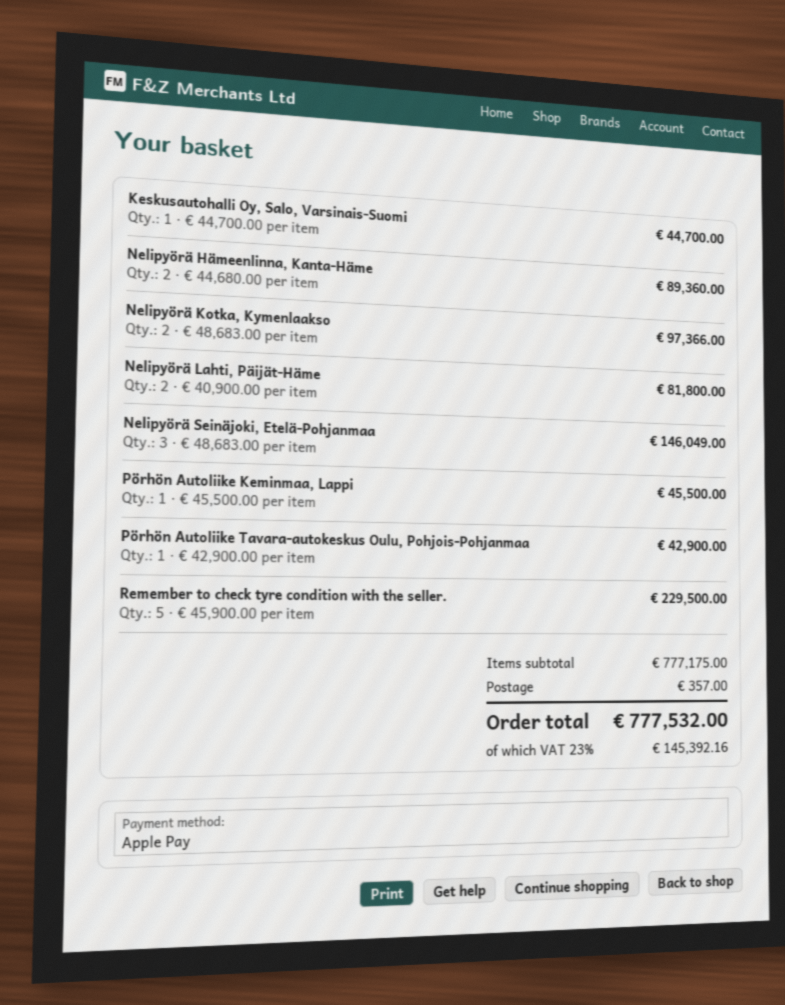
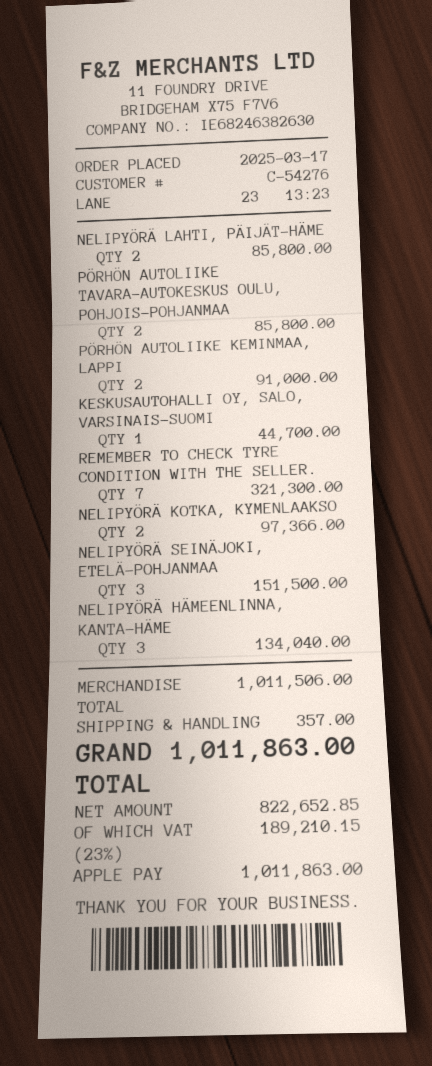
Nelipyörä Hämeenlinna, Kanta-Häme: 2 for 89360.00 -> 3 for 134040.00
Nelipyörä Lahti, Päijät-Häme: 2 for 81800.00 -> 2 for 85800.00
Nelipyörä Seinäjoki, Etelä-Pohjanmaa: 3 for 146049.00 -> 3 for 151500.00
Pörhön Autoliike Keminmaa, Lappi: 1 for 45500.00 -> 2 for 91000.00
Pörhön Autoliike Tavara-autokeskus Oulu, Pohjois-Pohjanmaa: 1 for 42900.00 -> 2 for 85800.00
Remember to check tyre condition with the seller.: 5 for 229500.00 -> 7 for 321300.00
subtotal: 777175.00 -> 1011506.00
tax: 23% = 145392.16 -> 23% = 189210.15
total: 777532.00 -> 1011863.00

